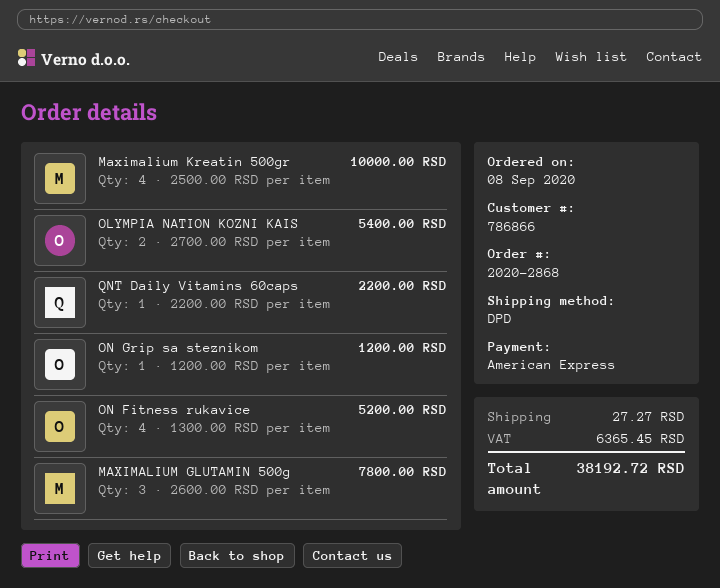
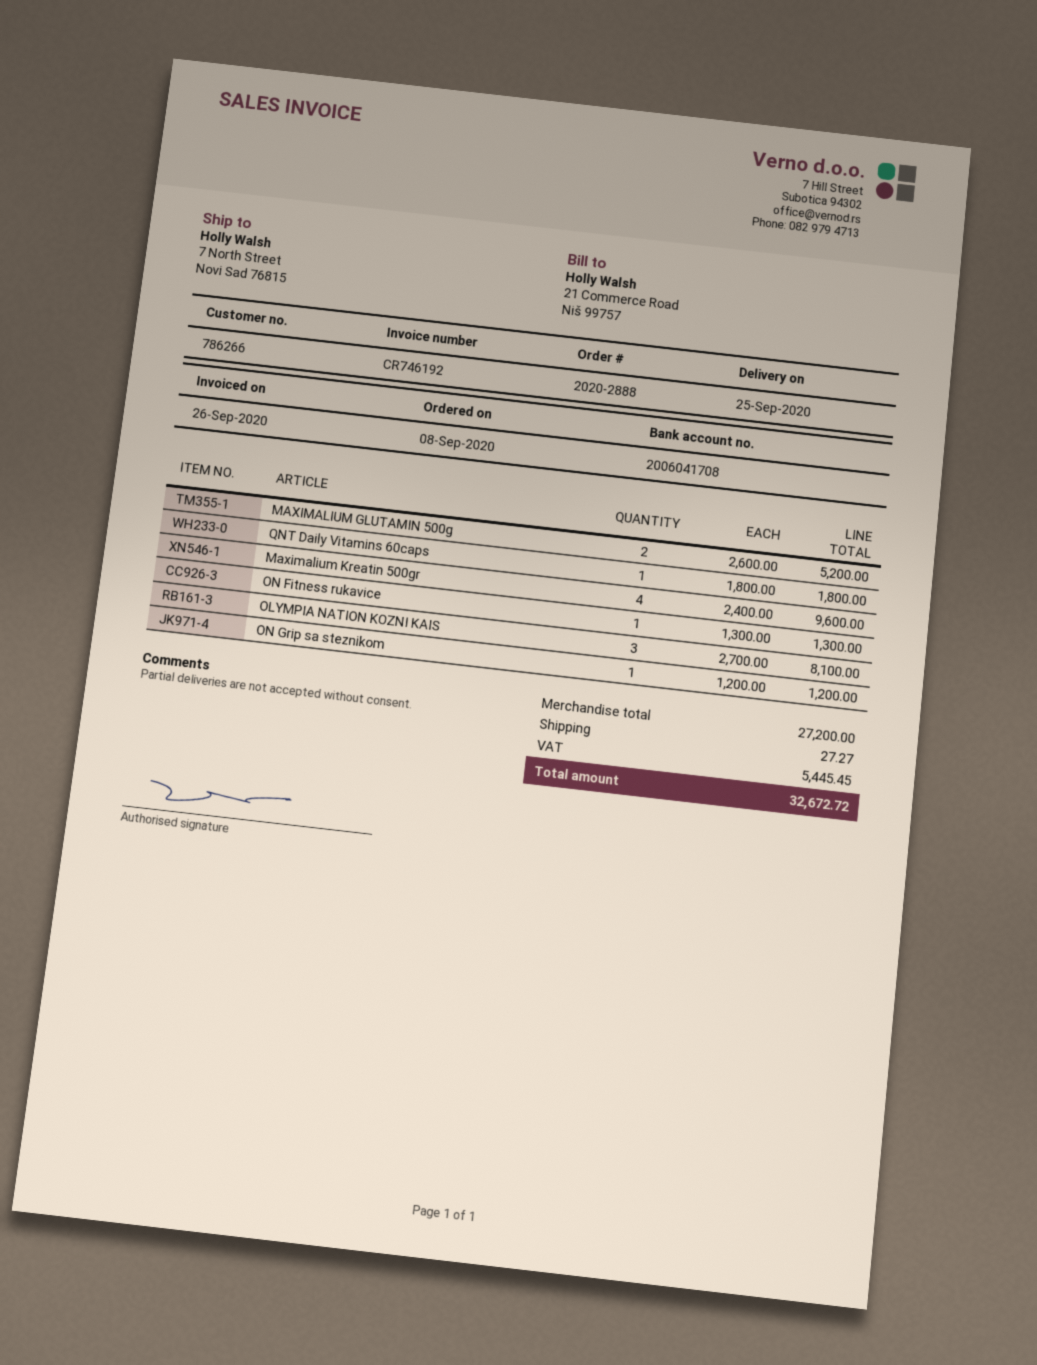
order number: 2020-2868 -> 2020-2888
customer number: 786866 -> 786266
Maximalium Kreatin 500gr: 4 x 2500.00 = 10000.00 -> 4 x 2400.00 = 9600.00
OLYMPIA NATION KOZNI KAIS: 2 x 2700.00 = 5400.00 -> 3 x 2700.00 = 8100.00
QNT Daily Vitamins 60caps: 1 x 2200.00 = 2200.00 -> 1 x 1800.00 = 1800.00
ON Fitness rukavice: 4 x 1300.00 = 5200.00 -> 1 x 1300.00 = 1300.00
MAXIMALIUM GLUTAMIN 500g: 3 x 2600.00 = 7800.00 -> 2 x 2600.00 = 5200.00
tax: 6365.45 -> 5445.45
total: 38192.72 -> 32672.72

